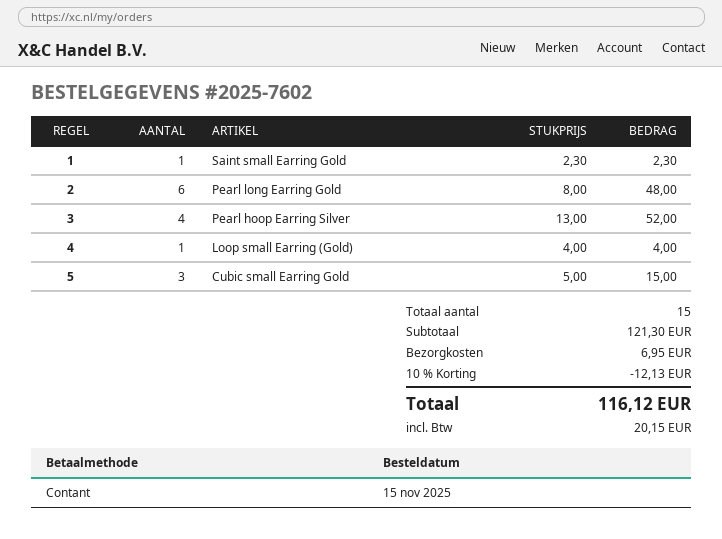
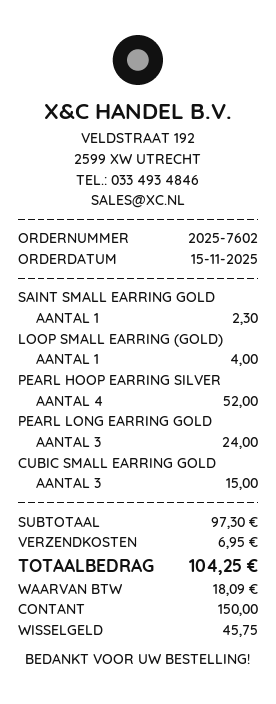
Pearl long Earring Gold: 6 for 48.00 -> 3 for 24.00
subtotal: 121.30 -> 97.30
discount: 10% = 12.13 -> none
tax: 20.15 -> 18.09
total: 116.12 -> 104.25

